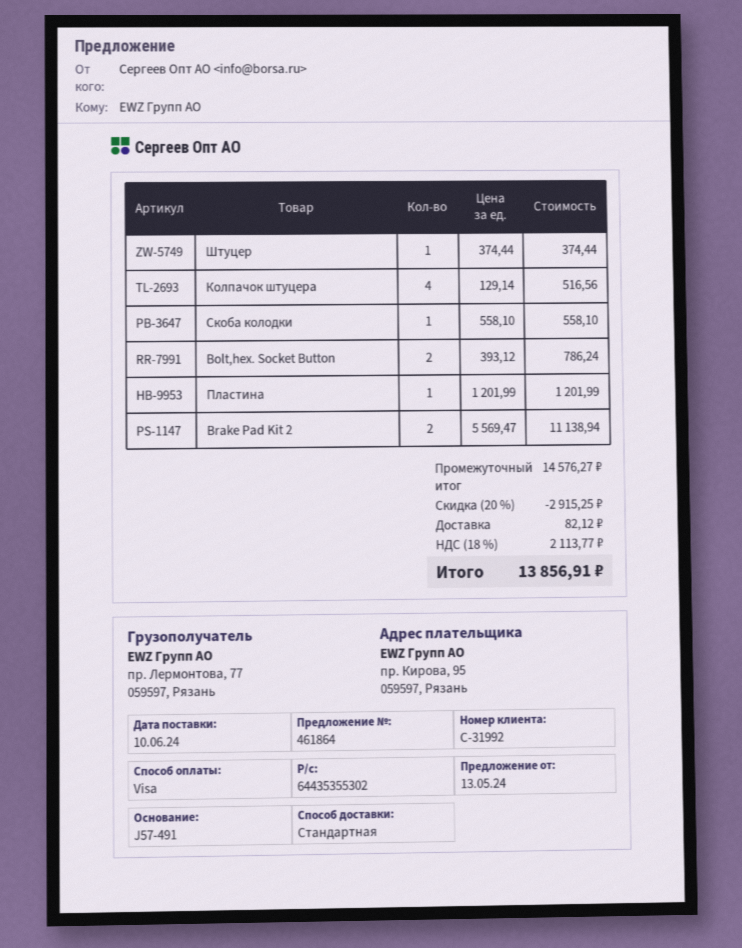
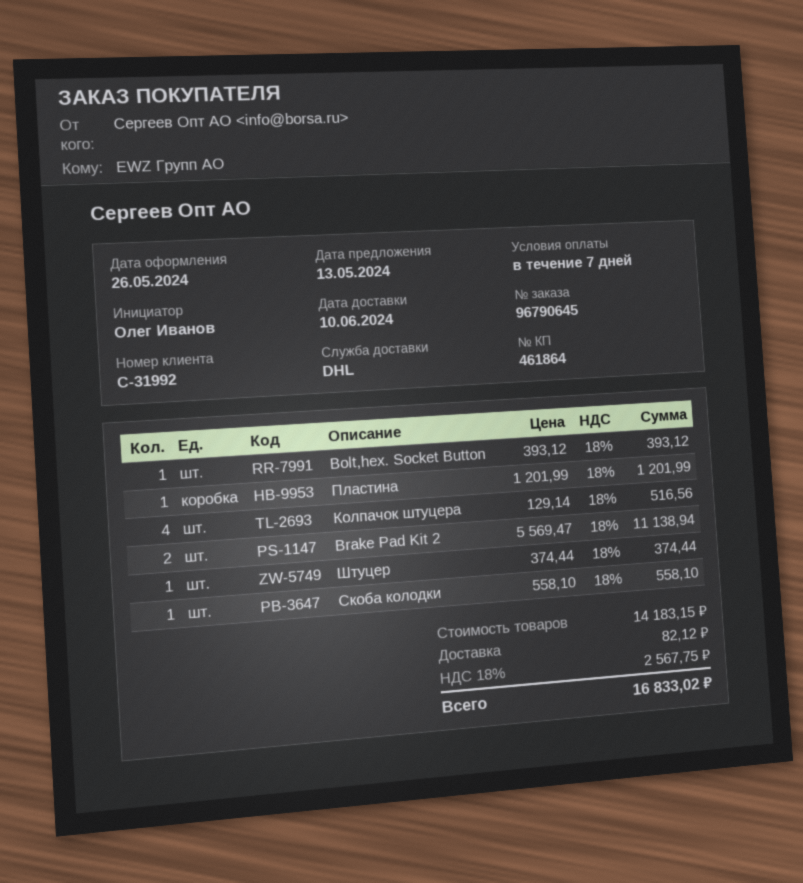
shipping method: standard -> DHL
Bolt,hex. Socket Button: 2 x 393.12 = 786.24 -> 1 x 393.12 = 393.12
subtotal: 14576.27 -> 14183.15
discount: 20% = 2915.25 -> none
tax: 18% = 2113.77 -> 18% = 2567.75
total: 13856.91 -> 16833.02

